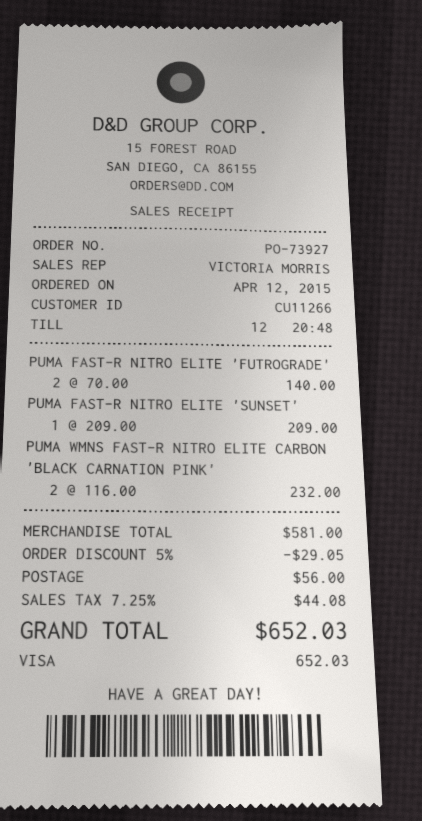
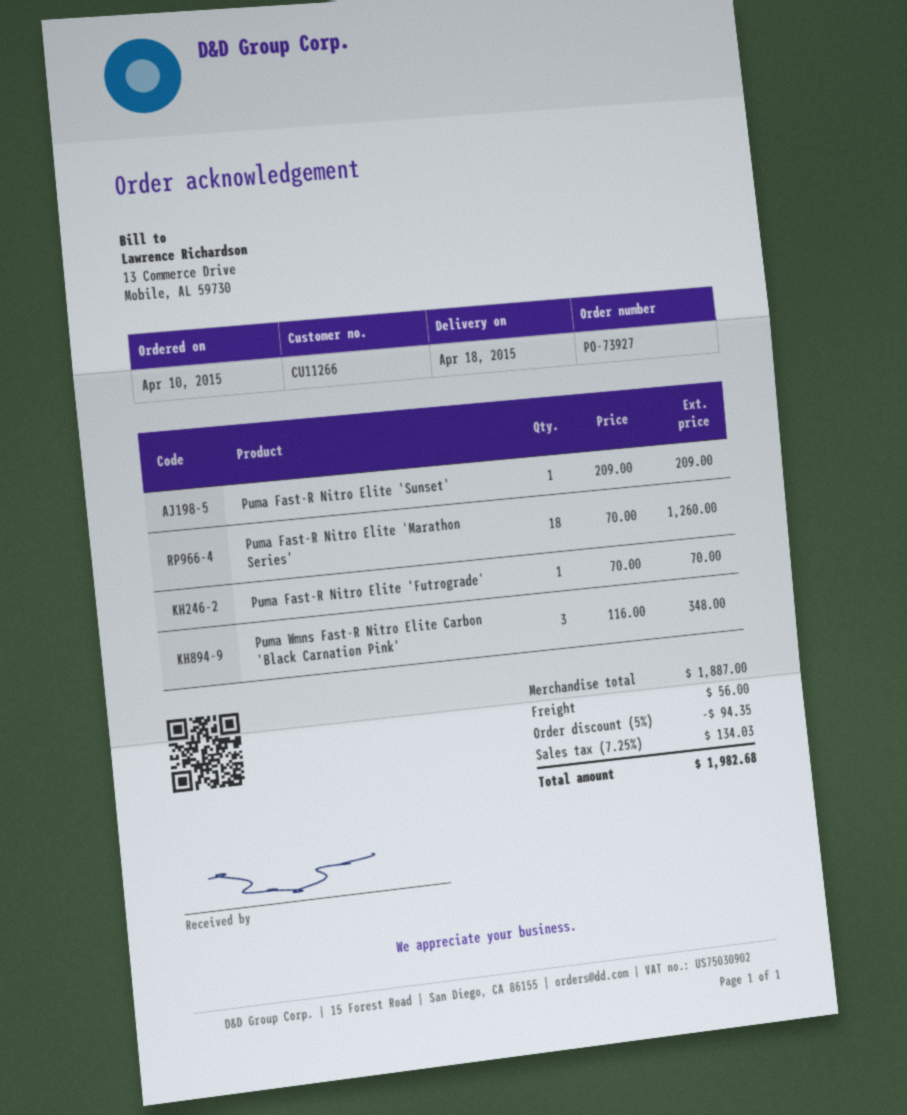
order date: 2015-04-12 -> 2015-04-10
PUMA FAST-R NITRO ELITE 'FUTROGRADE': 2 x 70.00 = 140.00 -> 1 x 70.00 = 70.00
PUMA WMNS FAST-R NITRO ELITE CARBON 'BLACK CARNATION PINK': 2 x 116.00 = 232.00 -> 3 x 116.00 = 348.00
Puma Fast-R Nitro Elite 'Marathon Series': none -> 18 x 70.00 = 1260.00
subtotal: 581.00 -> 1887.00
discount: 5% = 29.05 -> 5% = 94.35
tax: 7.25% = 44.08 -> 7.25% = 134.03
total: 652.03 -> 1982.68

